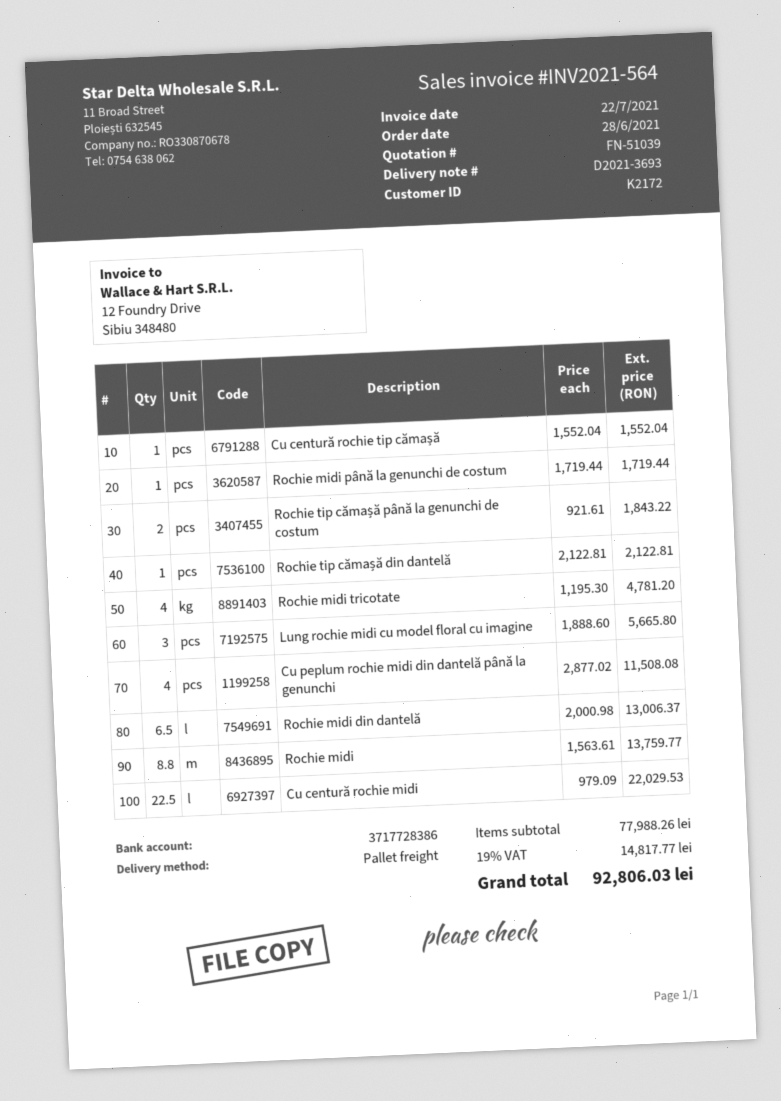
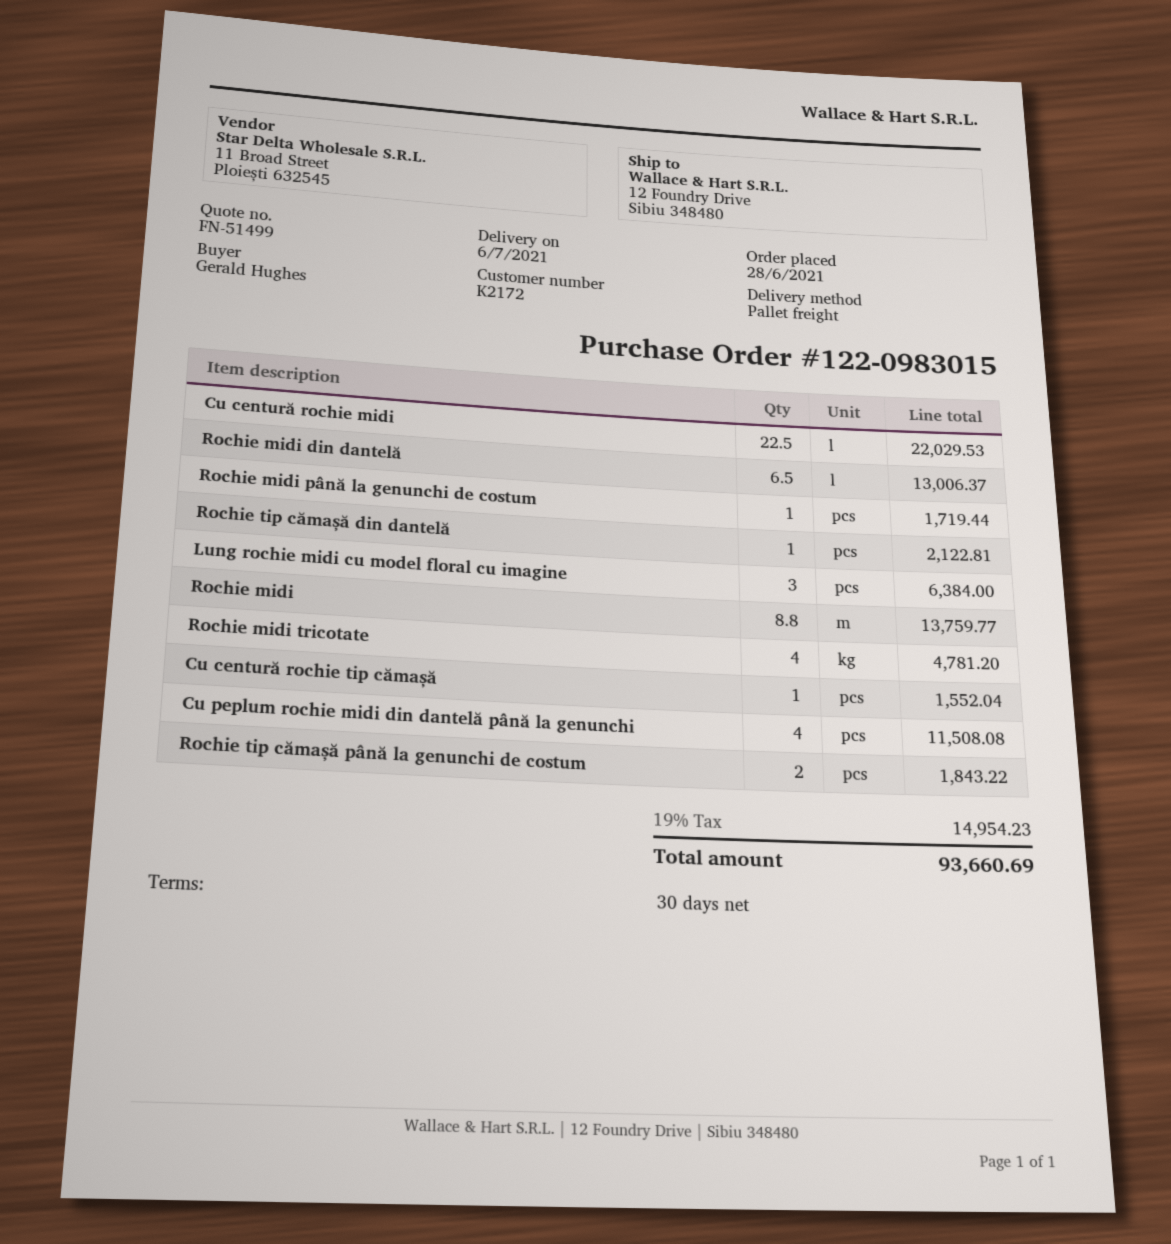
quote number: FN-51039 -> FN-51499
Lung rochie midi cu model floral cu imagine: 3 for 5665.80 -> 3 for 6384.00
tax: 19% = 14817.77 -> 19% = 14954.23
total: 92806.03 -> 93660.69

